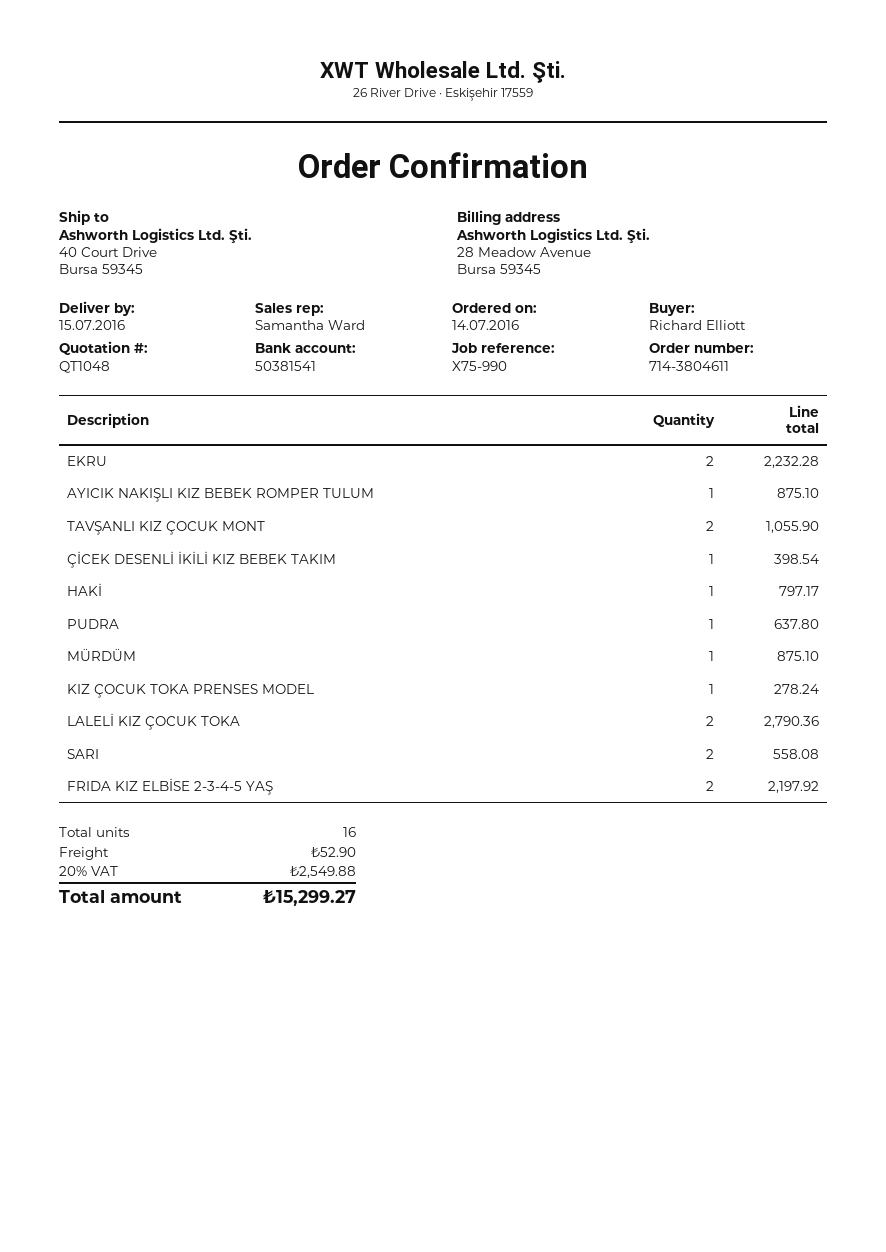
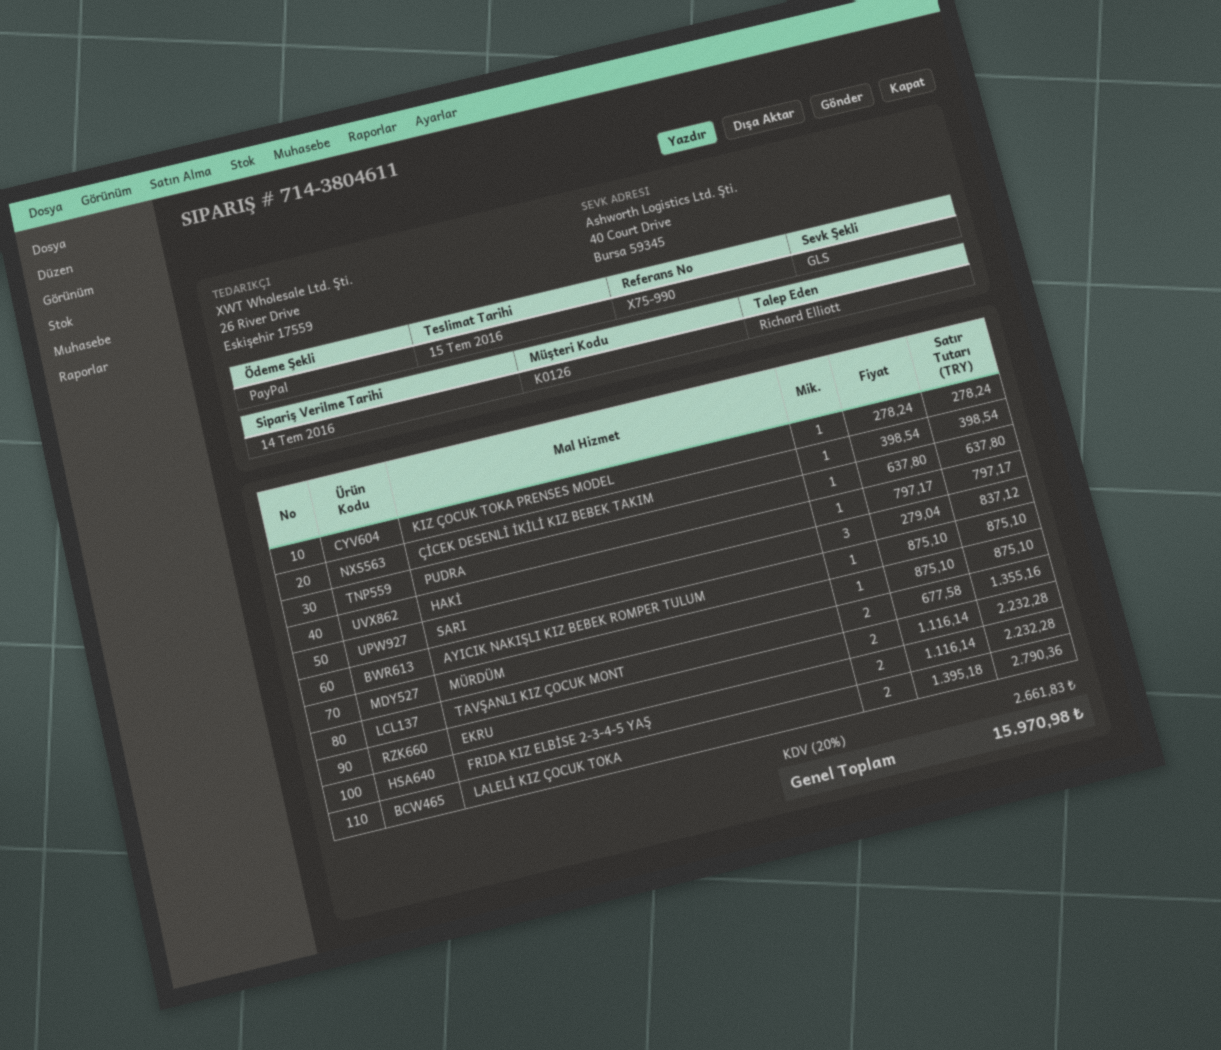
TAVŞANLI KIZ ÇOCUK MONT: 2 for 1055.90 -> 2 for 1355.16
SARI: 2 for 558.08 -> 3 for 837.12
FRIDA KIZ ELBİSE 2-3-4-5 YAŞ: 2 for 2197.92 -> 2 for 2232.28
shipping: 52.90 -> none
tax: 20% = 2549.88 -> 20% = 2661.83
total: 15299.27 -> 15970.98

